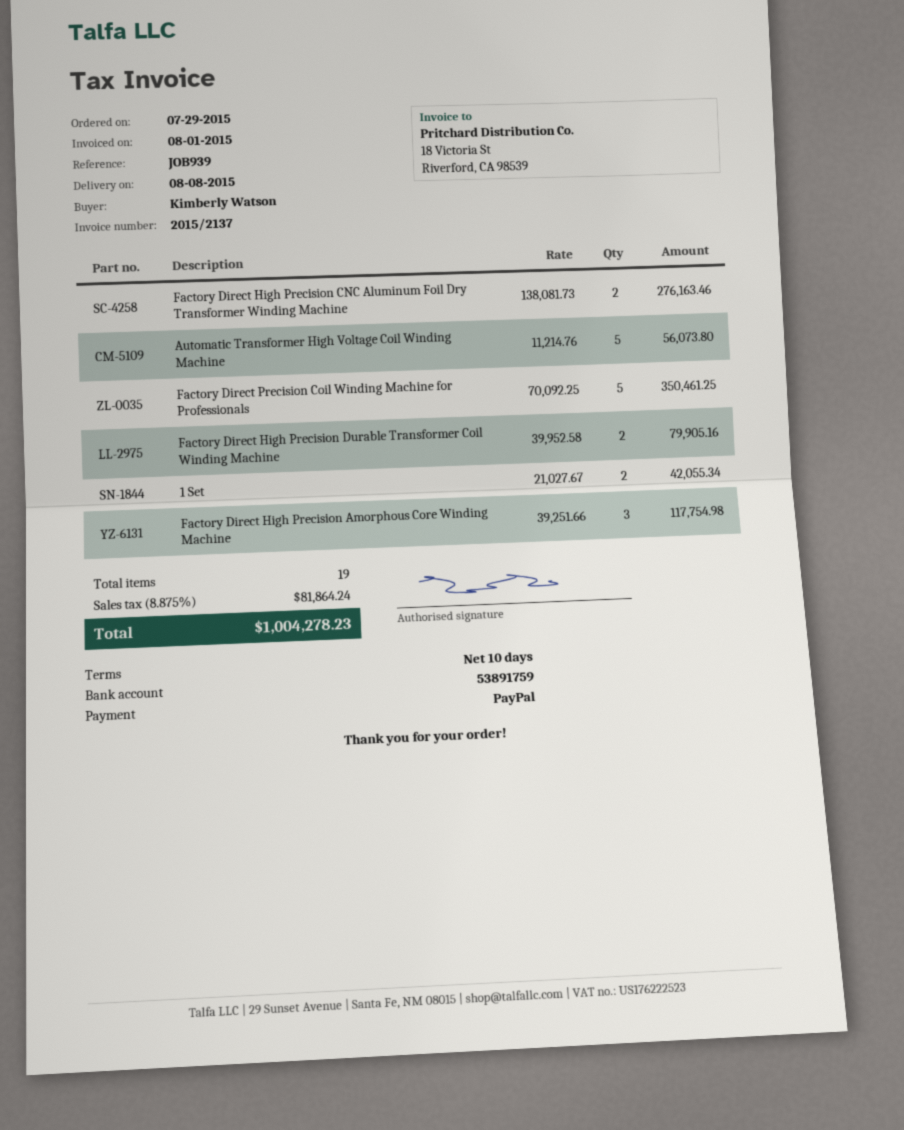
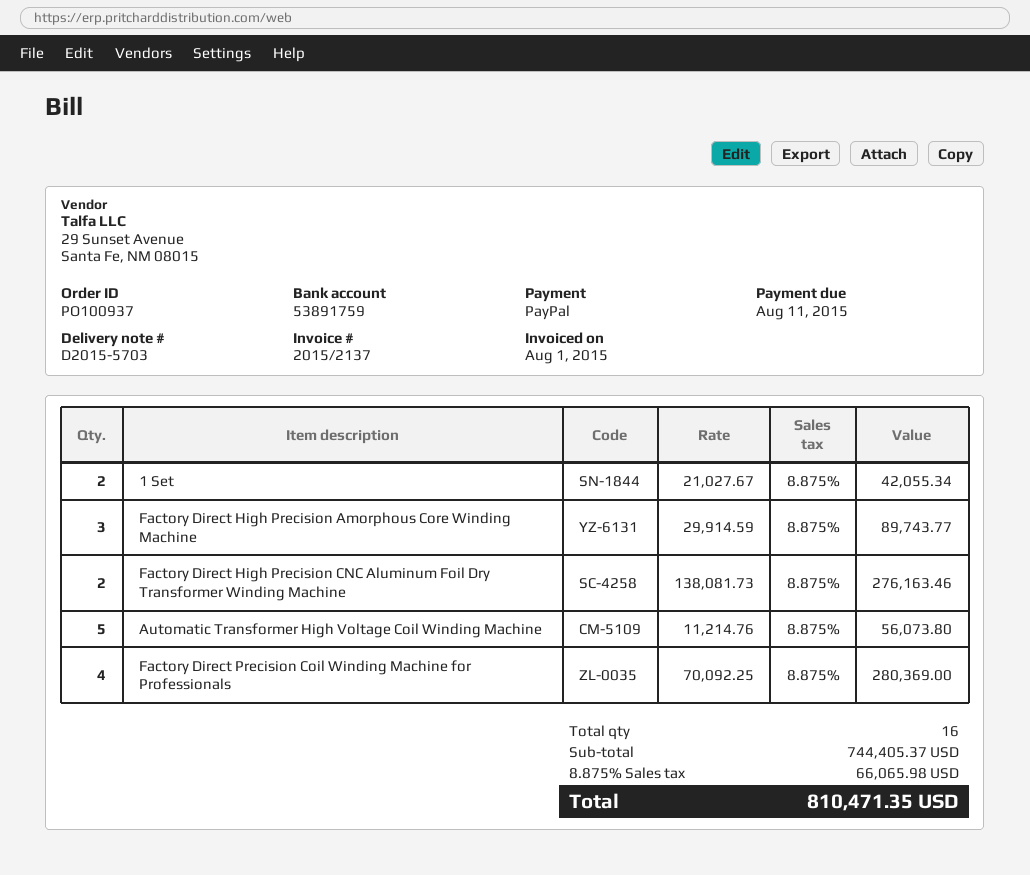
Factory Direct Precision Coil Winding Machine for Professionals: 5 x 70092.25 = 350461.25 -> 4 x 70092.25 = 280369.00
Factory Direct High Precision Durable Transformer Coil Winding Machine: 2 x 39952.58 = 79905.16 -> none
Factory Direct High Precision Amorphous Core Winding Machine: 3 x 39251.66 = 117754.98 -> 3 x 29914.59 = 89743.77
total quantity: 19 -> 16
tax: 8.875% = 81864.24 -> 8.875% = 66065.98
total: 1004278.23 -> 810471.35

